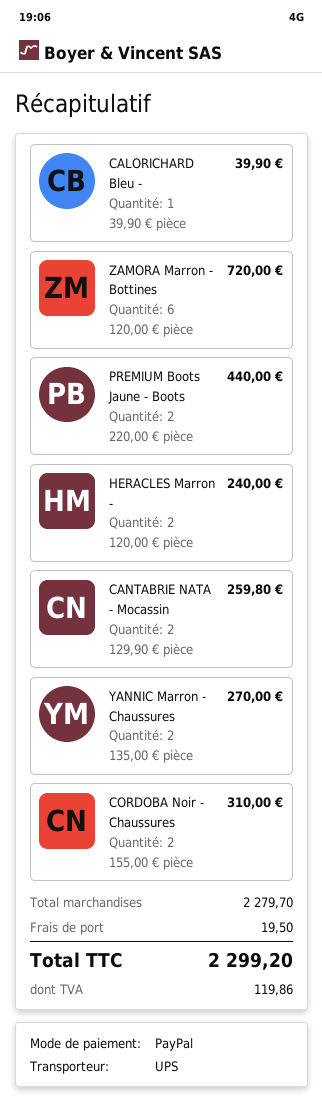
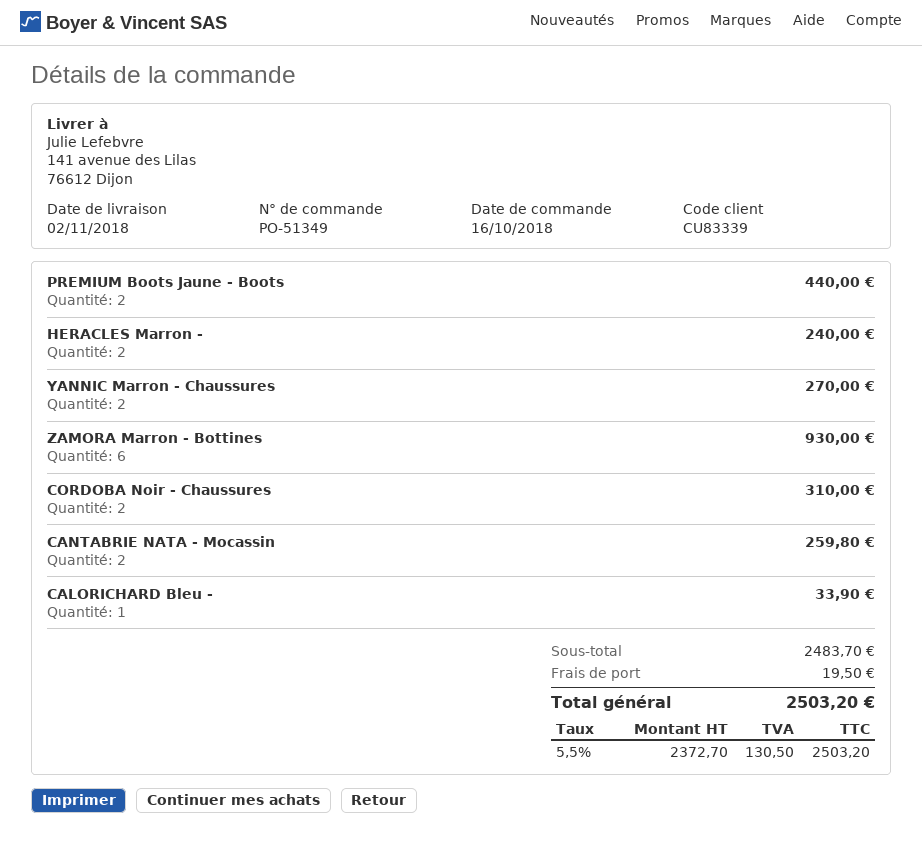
CALORICHARD Bleu -: 1 for 39.90 -> 1 for 33.90
ZAMORA Marron - Bottines: 6 for 720.00 -> 6 for 930.00
subtotal: 2279.70 -> 2483.70
tax: 119.86 -> 130.50
total: 2299.20 -> 2503.20

